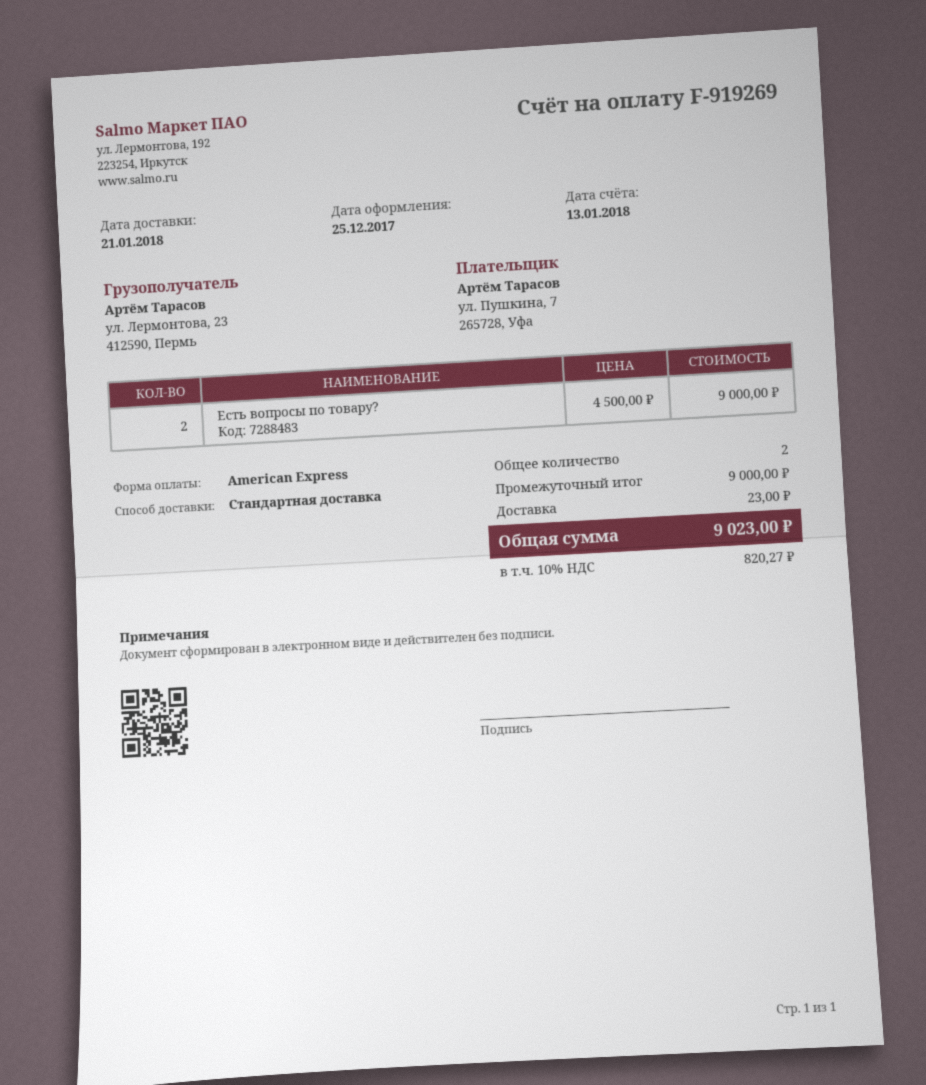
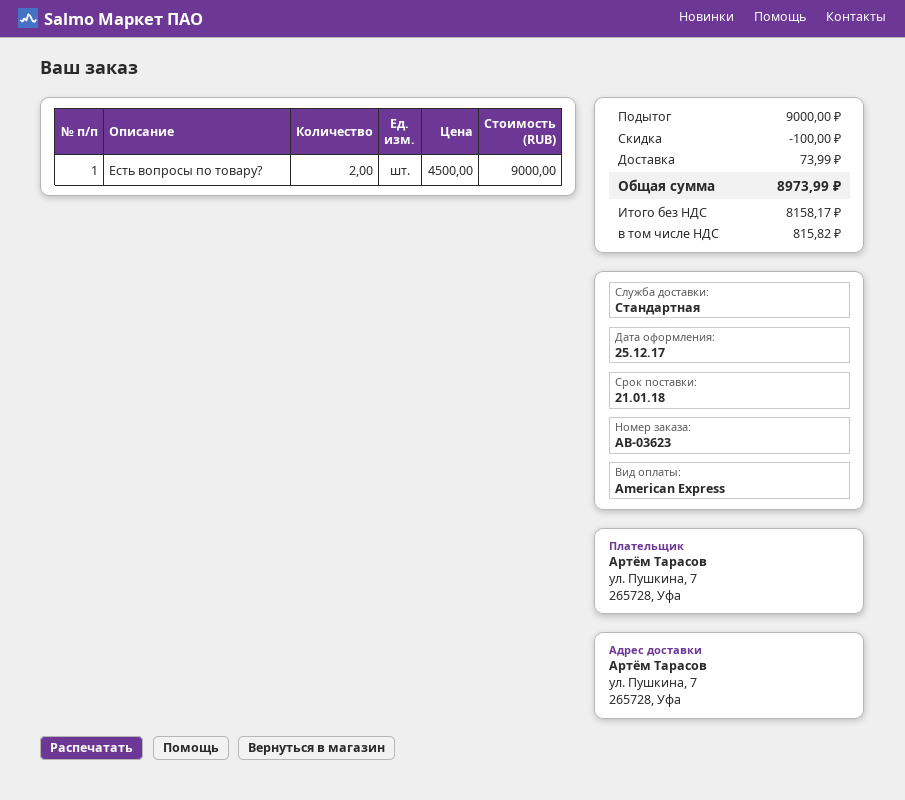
ship to: ул. Лермонтова, 23, 412590, Пермь -> ул. Пушкина, 7, 265728, Уфа
discount: none -> 100.00
shipping: 23.00 -> 73.99
tax: 820.27 -> 815.82
total: 9023.00 -> 8973.99

